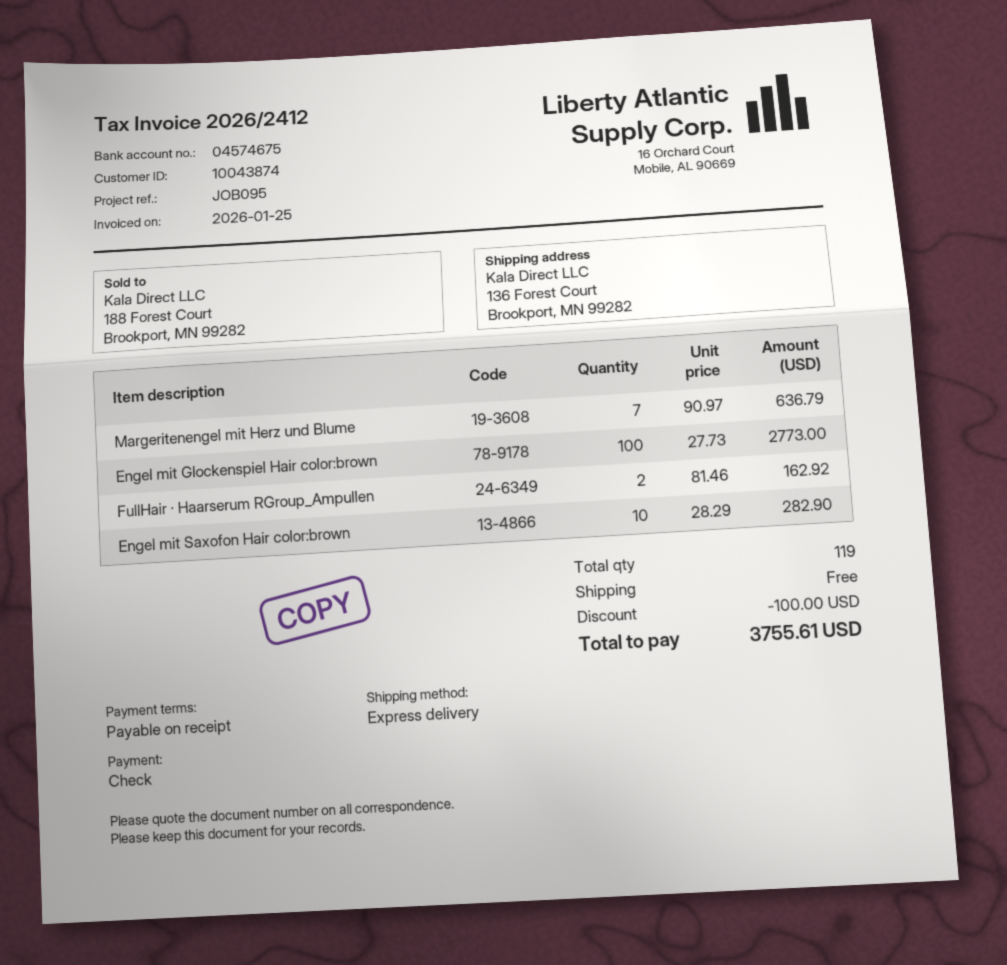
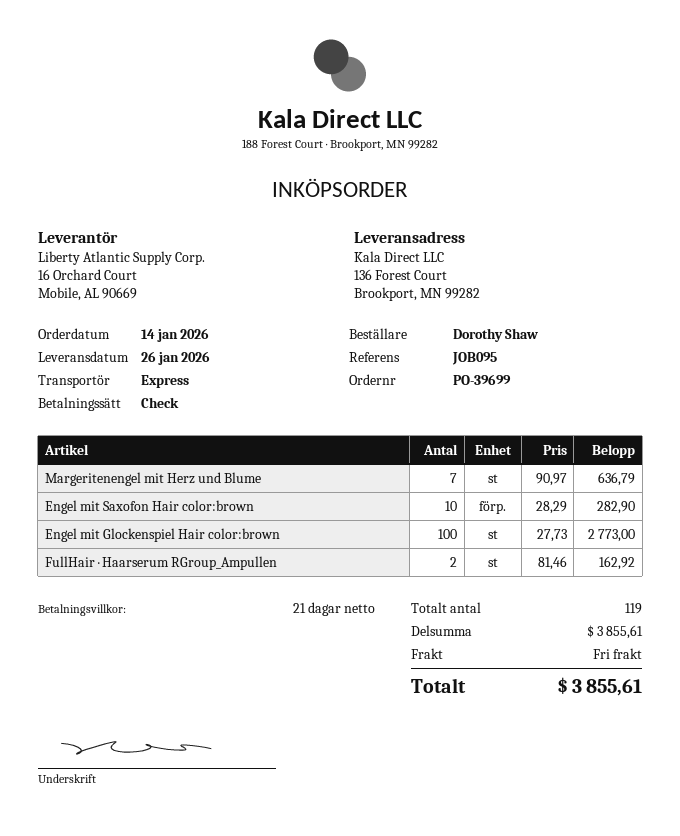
payment terms: on receipt -> 21 days
discount: 100.00 -> none
total: 3755.61 -> 3855.61

